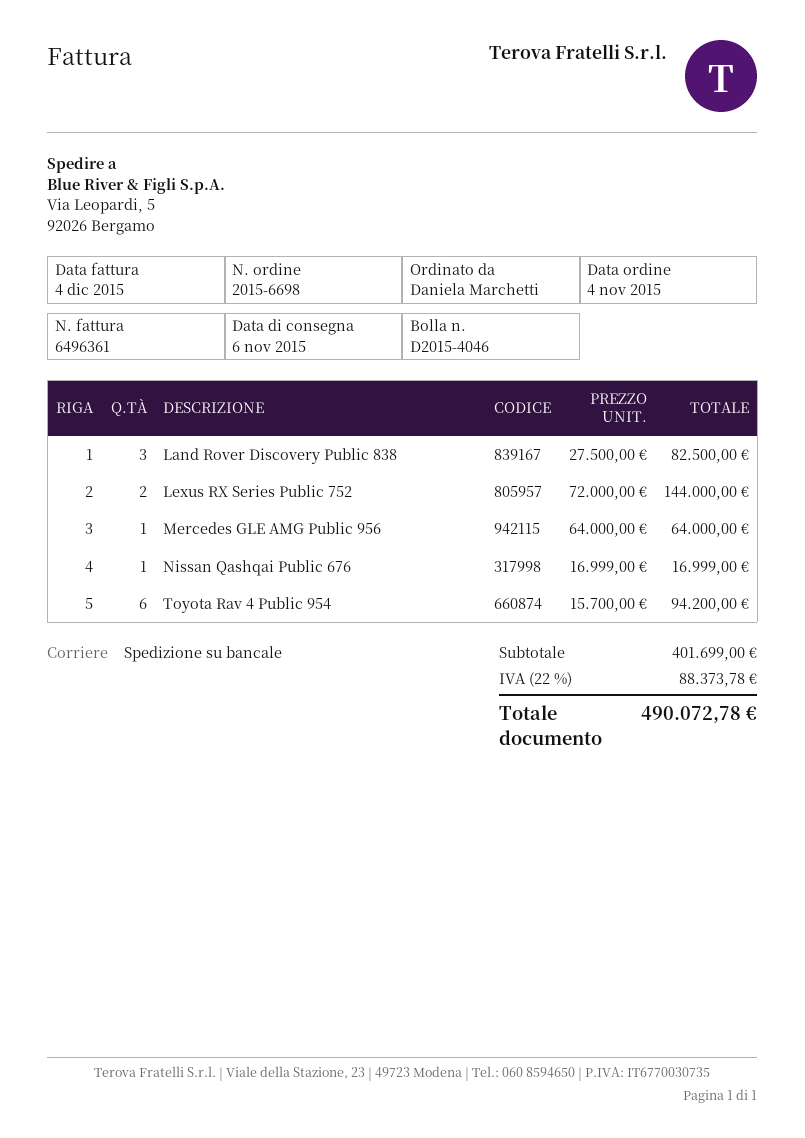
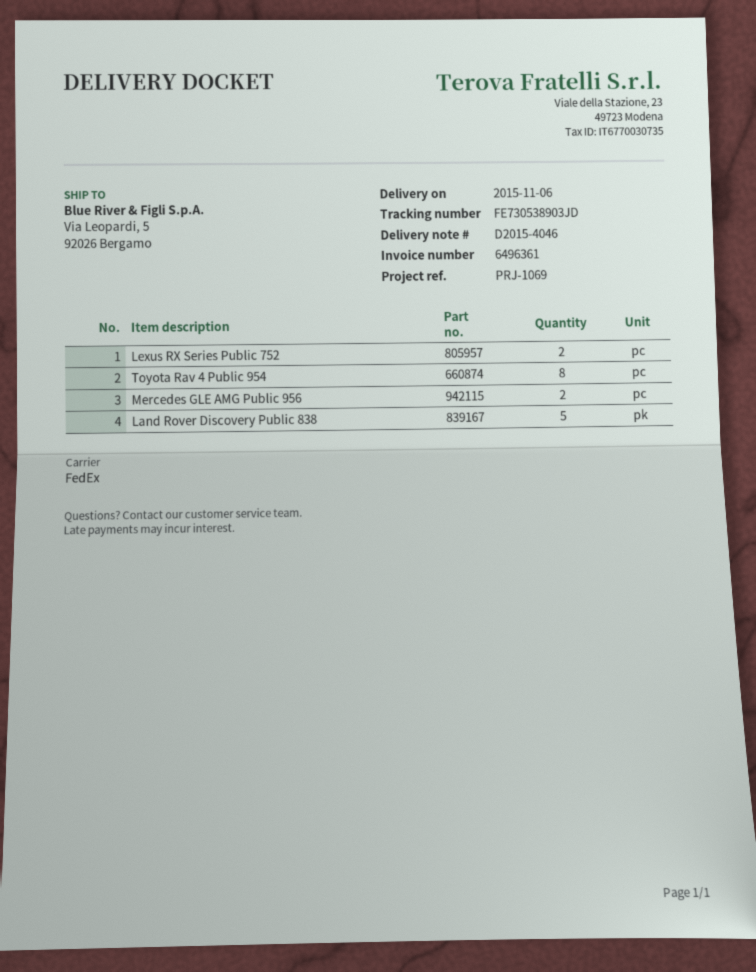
shipping method: pallet freight -> FedEx
Land Rover Discovery Public 838: 3 -> 5
Mercedes GLE AMG Public 956: 1 -> 2
Nissan Qashqai Public 676: 1 -> none
Toyota Rav 4 Public 954: 6 -> 8

